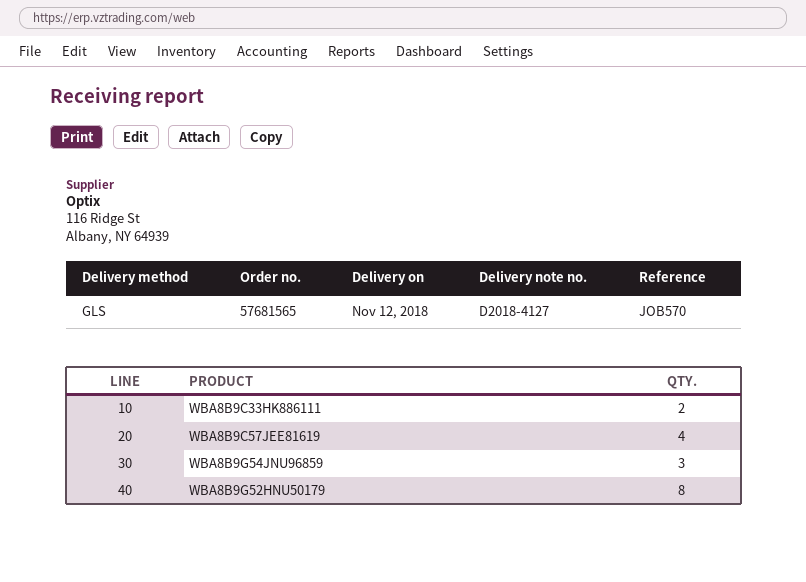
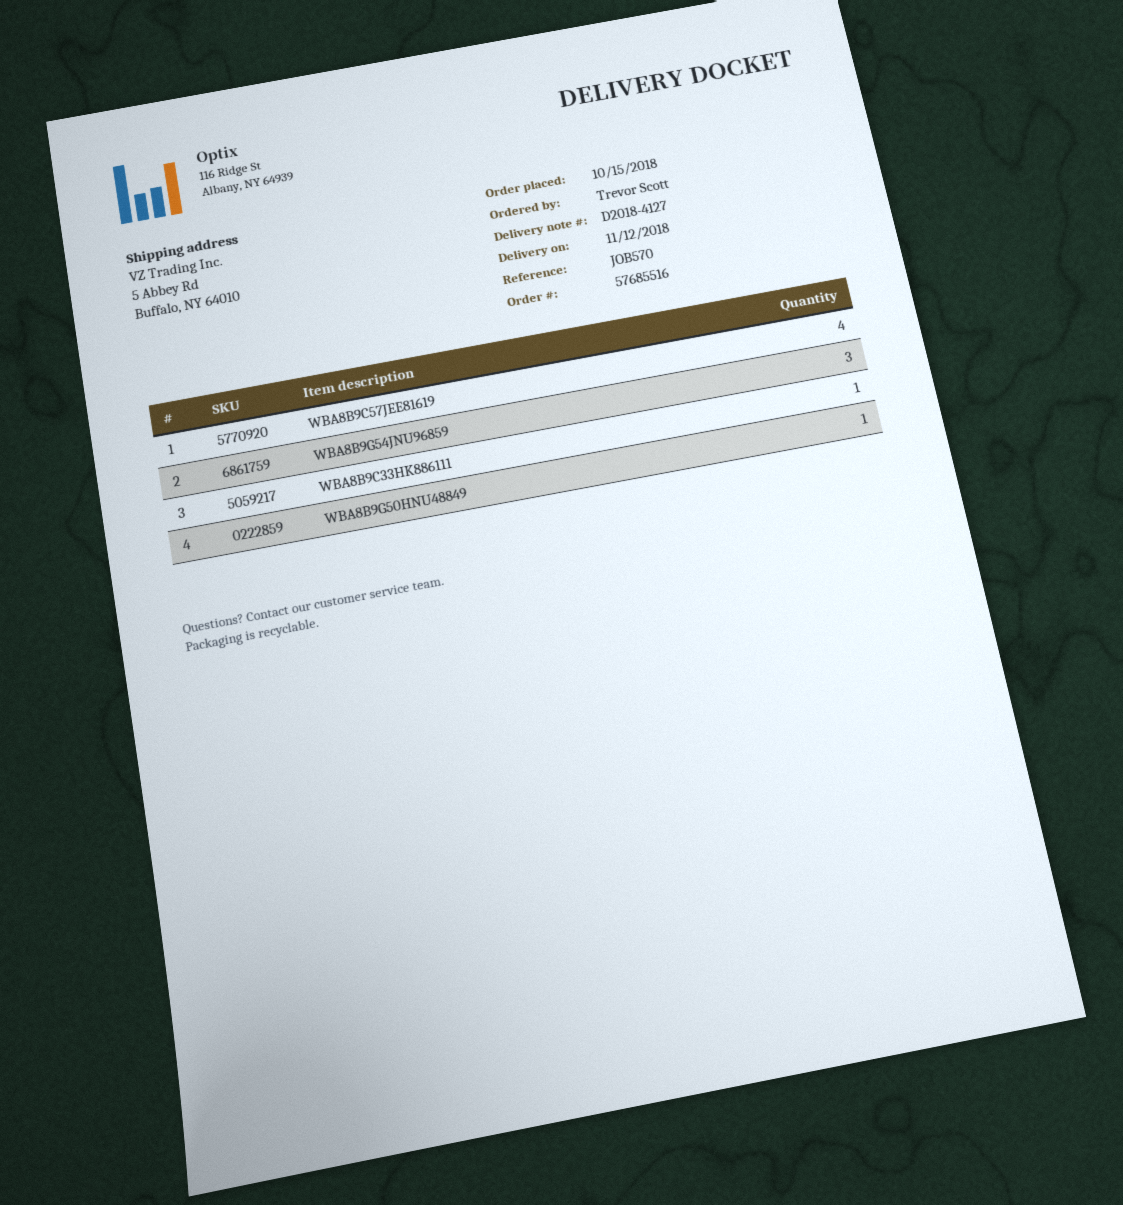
order number: 57681565 -> 57685516
WBA8B9C33HK886111: 2 -> 1
WBA8B9G52HNU50179: 8 -> none
WBA8B9G50HNU48849: none -> 1

